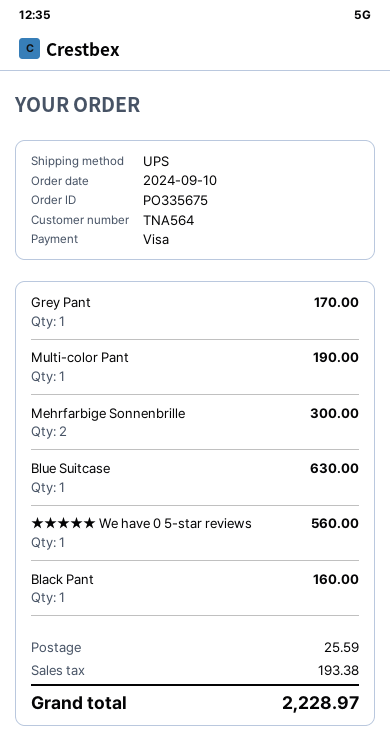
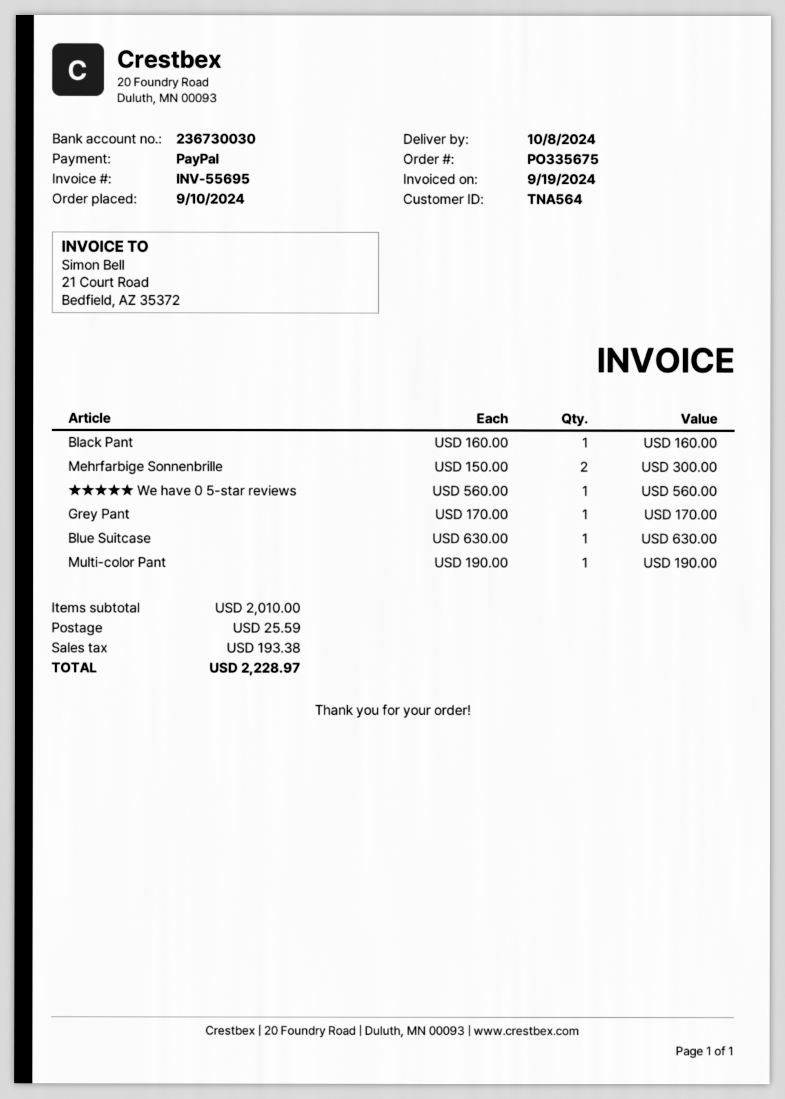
payment method: Visa -> PayPal

